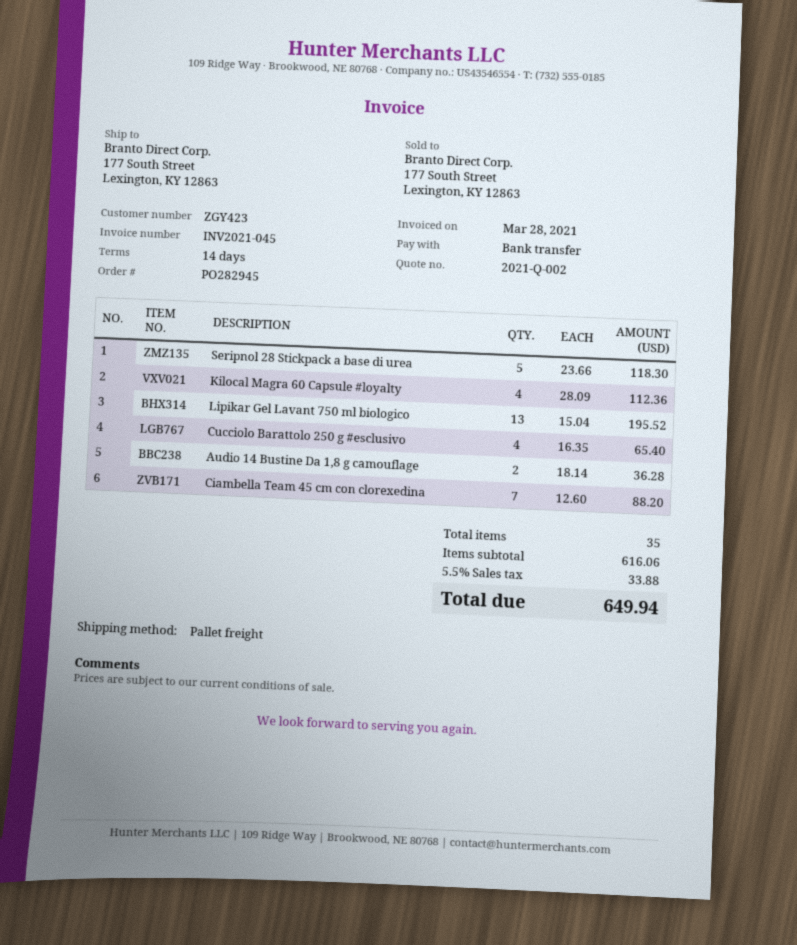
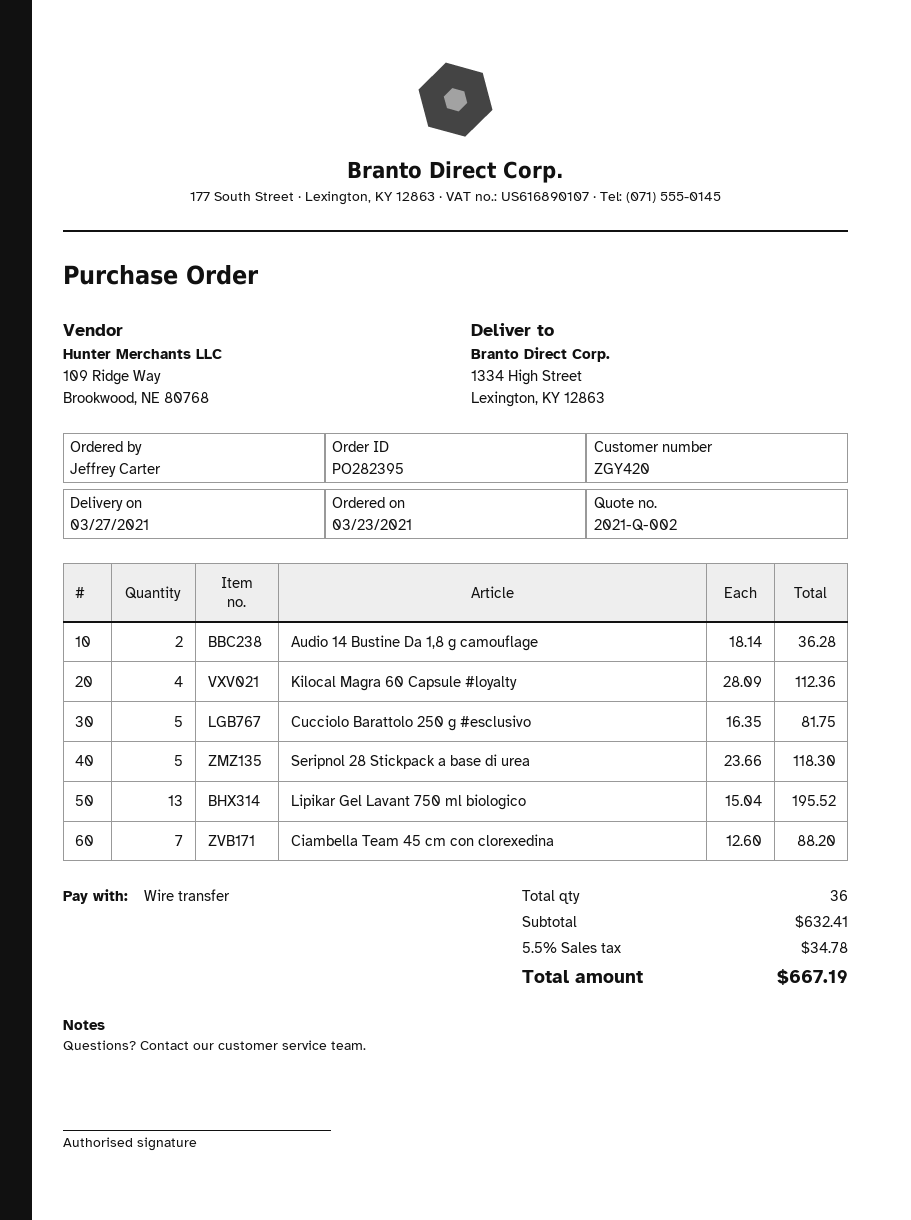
order number: PO282945 -> PO282395
customer number: ZGY423 -> ZGY420
ship to: 177 South Street, Lexington, KY 12863 -> 1334 High Street, Lexington, KY 12863
Cucciolo Barattolo 250 g #esclusivo: 4 x 16.35 = 65.40 -> 5 x 16.35 = 81.75
total quantity: 35 -> 36
subtotal: 616.06 -> 632.41
tax: 5.5% = 33.88 -> 5.5% = 34.78
total: 649.94 -> 667.19

